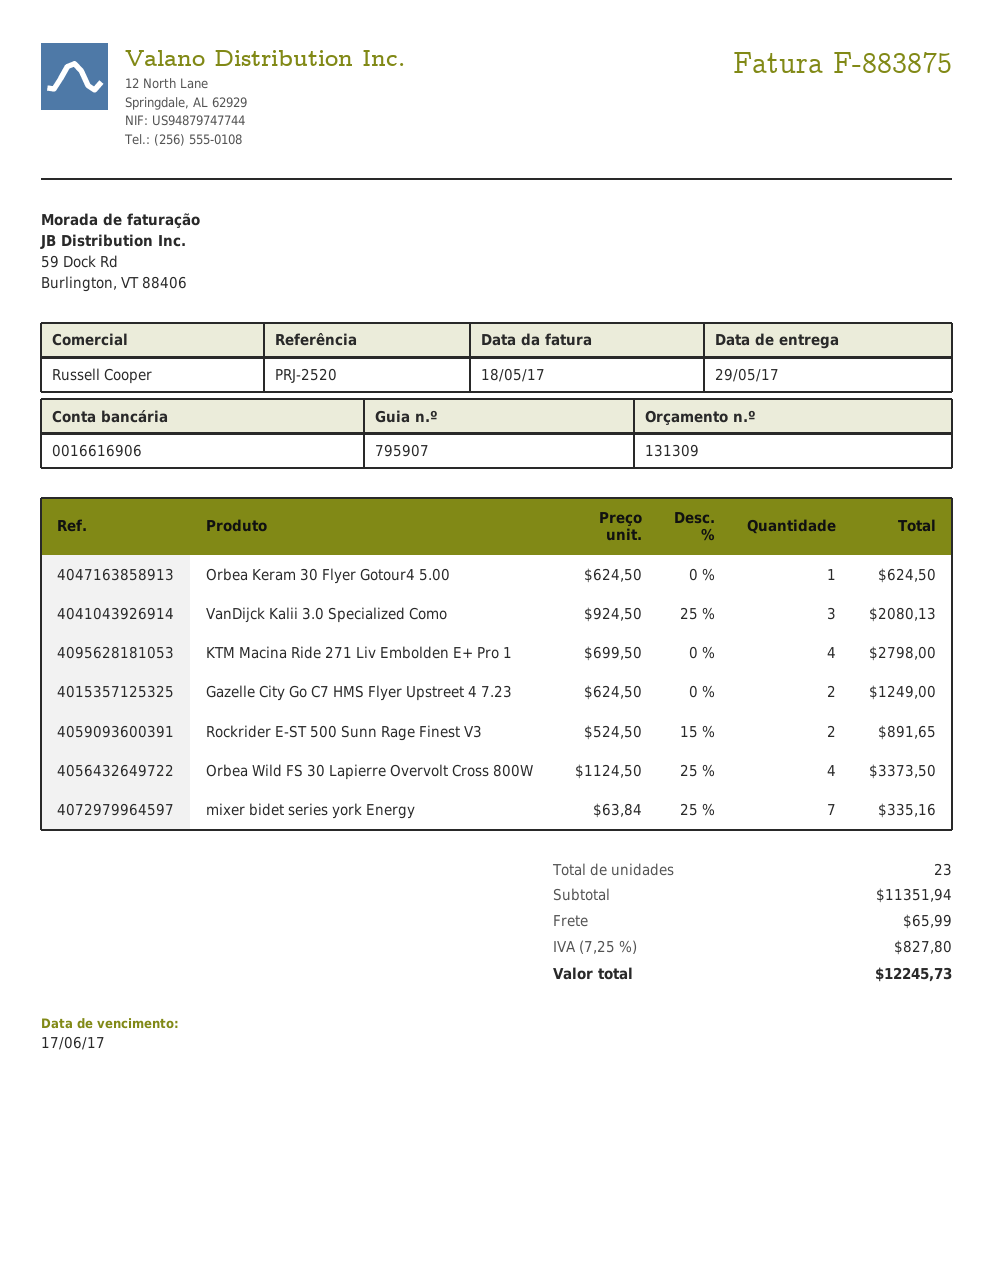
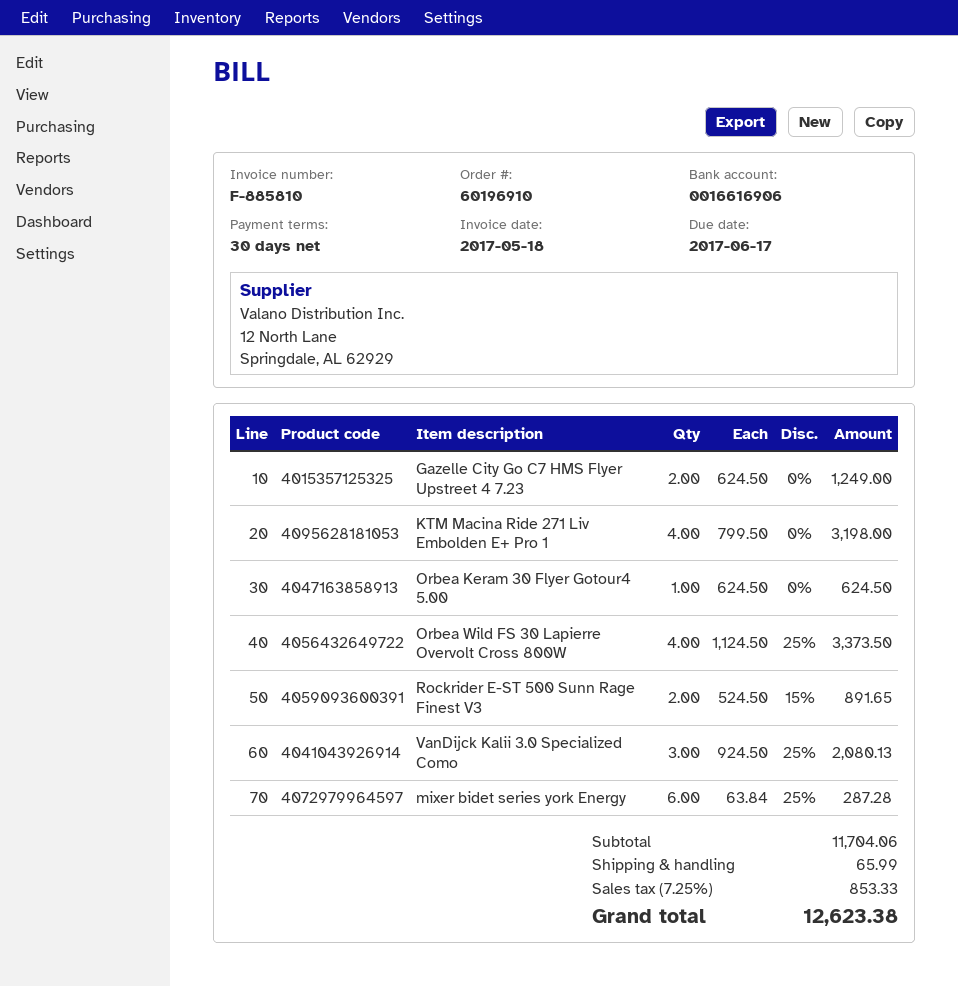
invoice number: F-883875 -> F-885810
KTM Macina Ride 271 Liv Embolden E+ Pro 1: 4 x 699.50 = 2798.00 -> 4 x 799.50 = 3198.00
mixer bidet series york Energy: 7 x 63.84 - 25% = 335.16 -> 6 x 63.84 - 25% = 287.28
subtotal: 11351.94 -> 11704.06
tax: 7.25% = 827.80 -> 7.25% = 853.33
total: 12245.73 -> 12623.38

